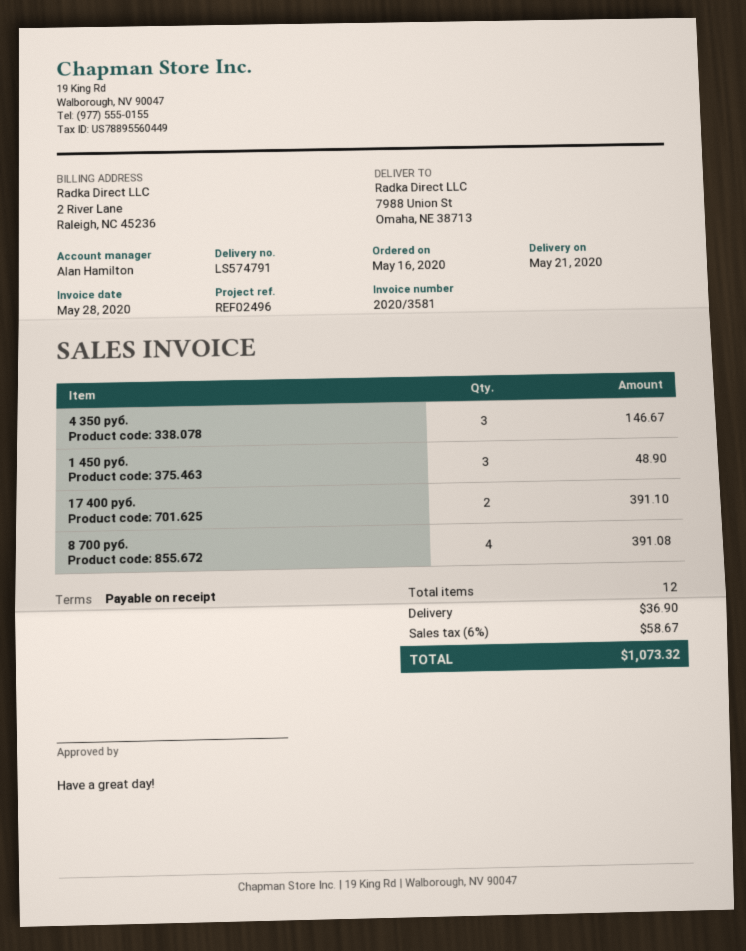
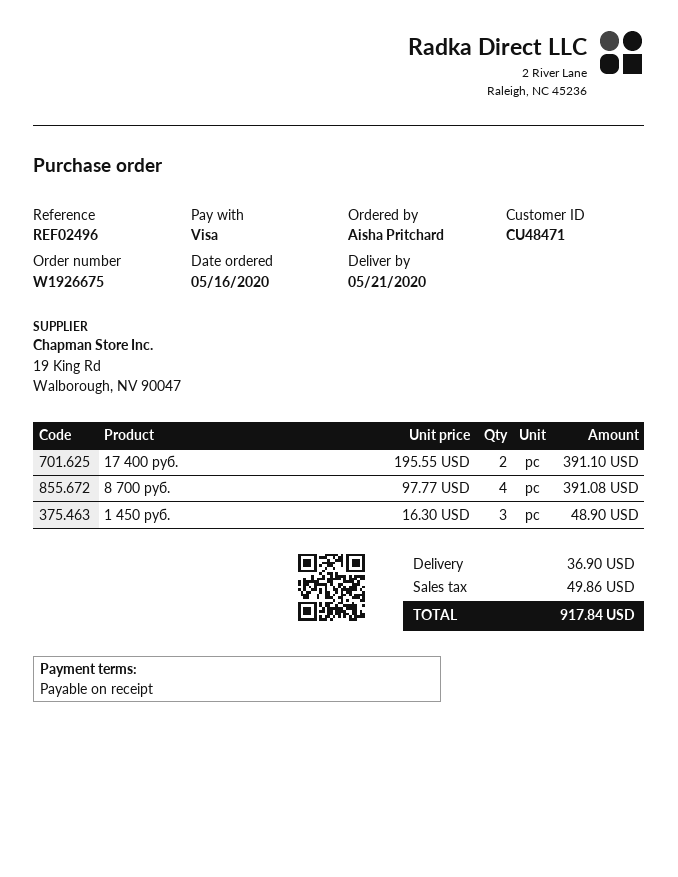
4 350 руб.: 3 for 146.67 -> none
tax: 58.67 -> 49.86
total: 1073.32 -> 917.84

